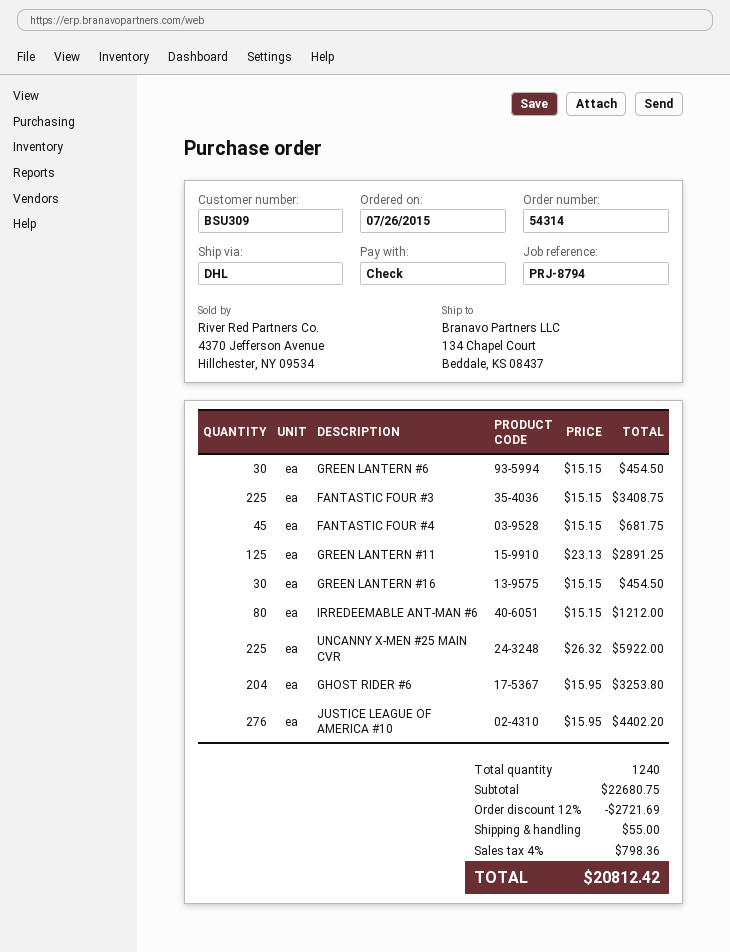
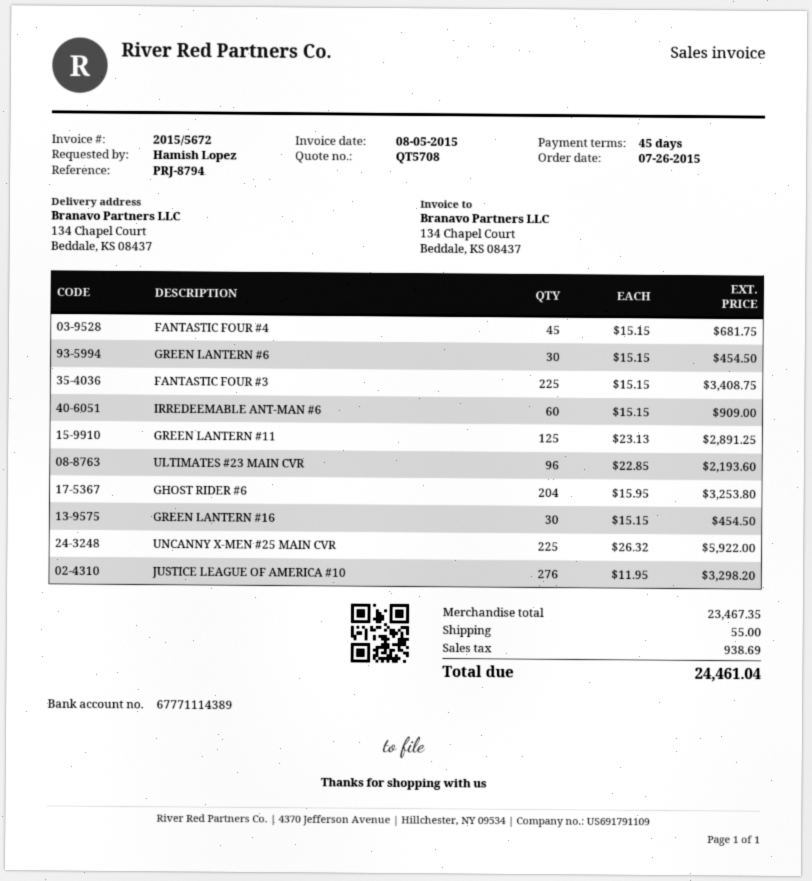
IRREDEEMABLE ANT-MAN #6: 80 x 15.15 = 1212.00 -> 60 x 15.15 = 909.00
JUSTICE LEAGUE OF AMERICA #10: 276 x 15.95 = 4402.20 -> 276 x 11.95 = 3298.20
ULTIMATES #23 MAIN CVR: none -> 96 x 22.85 = 2193.60
subtotal: 22680.75 -> 23467.35
discount: 12% = 2721.69 -> none
tax: 798.36 -> 938.69
total: 20812.42 -> 24461.04

